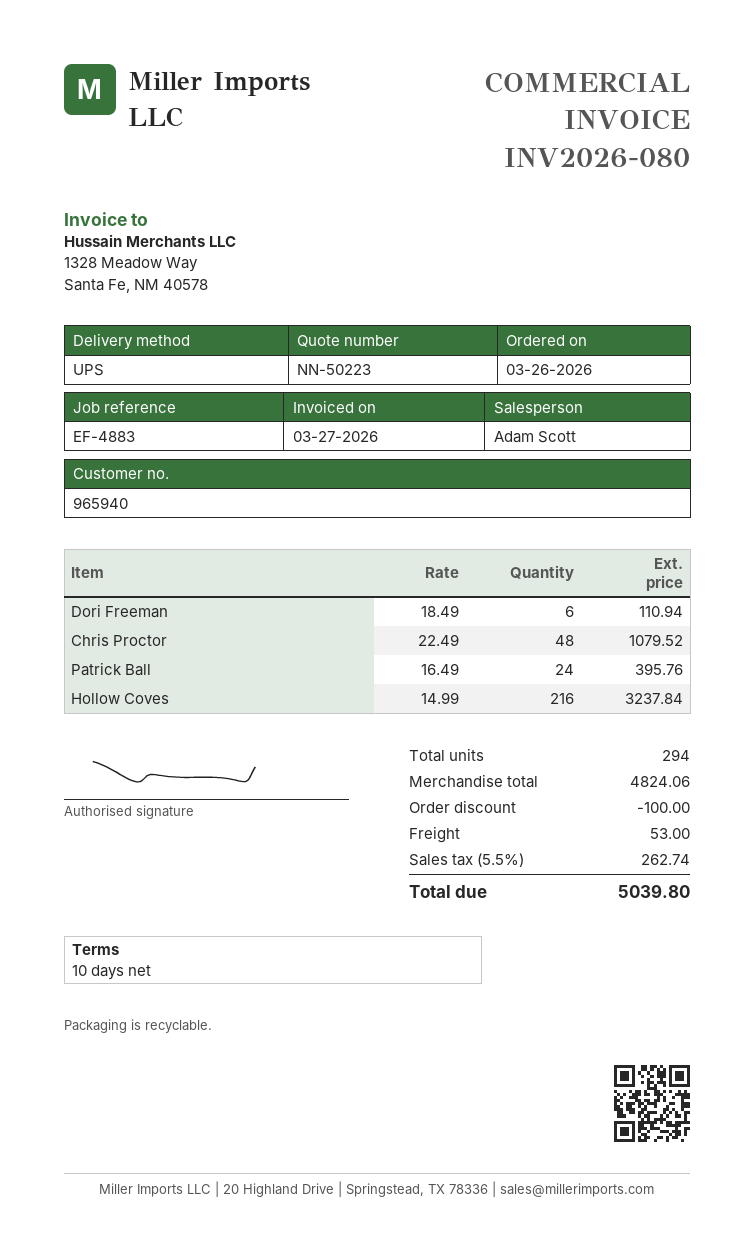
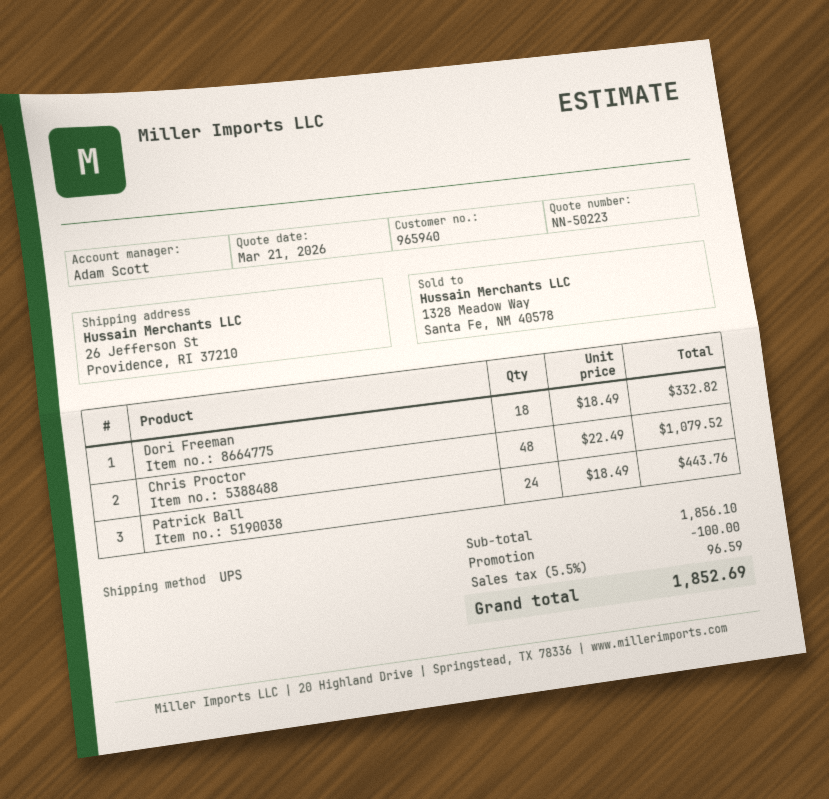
Dori Freeman: 6 x 18.49 = 110.94 -> 18 x 18.49 = 332.82
Patrick Ball: 24 x 16.49 = 395.76 -> 24 x 18.49 = 443.76
Hollow Coves: 216 x 14.99 = 3237.84 -> none
subtotal: 4824.06 -> 1856.10
shipping: 53.00 -> none
tax: 5.5% = 262.74 -> 5.5% = 96.59
total: 5039.80 -> 1852.69

